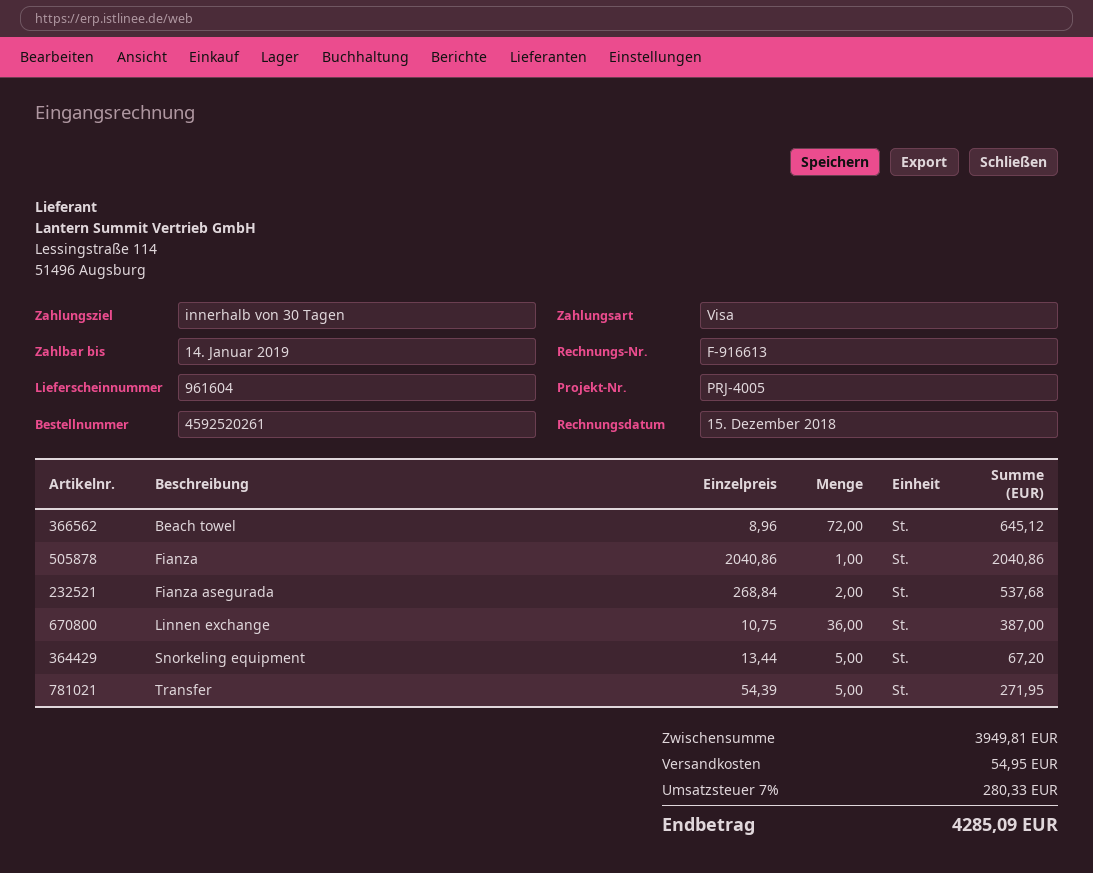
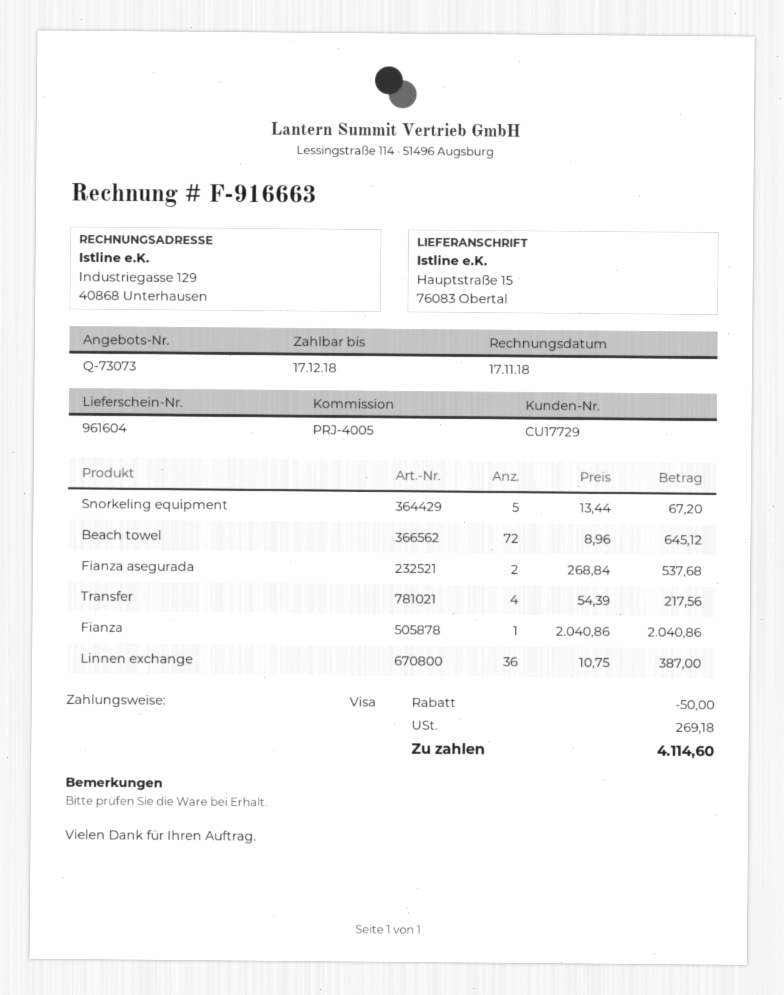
invoice number: F-916613 -> F-916663
invoice date: 2018-12-15 -> 2018-11-17
due date: 2019-01-14 -> 2018-12-17
Transfer: 5 x 54.39 = 271.95 -> 4 x 54.39 = 217.56
discount: none -> 50.00
shipping: 54.95 -> none
tax: 280.33 -> 269.18
total: 4285.09 -> 4114.60

